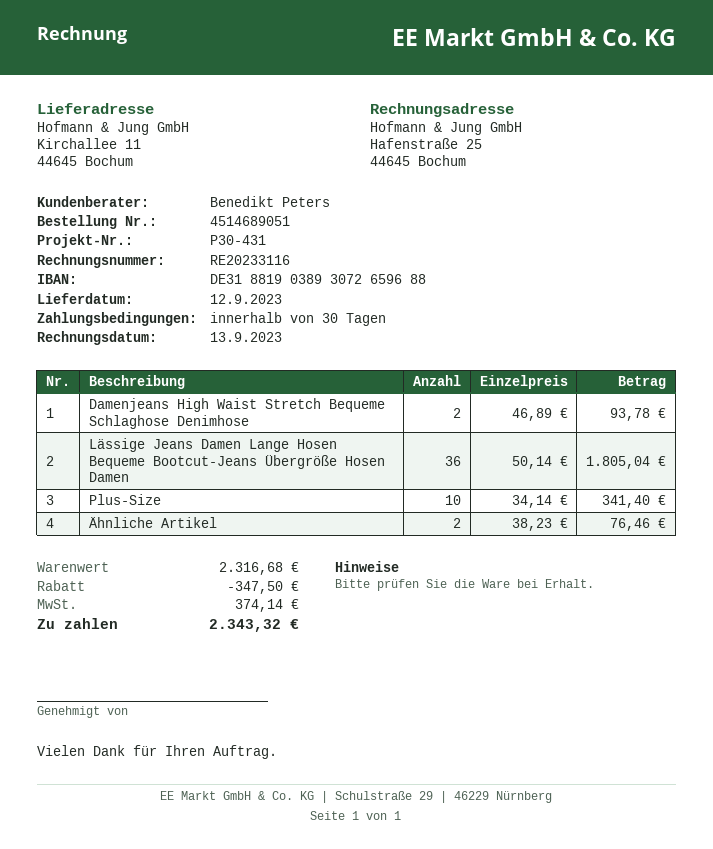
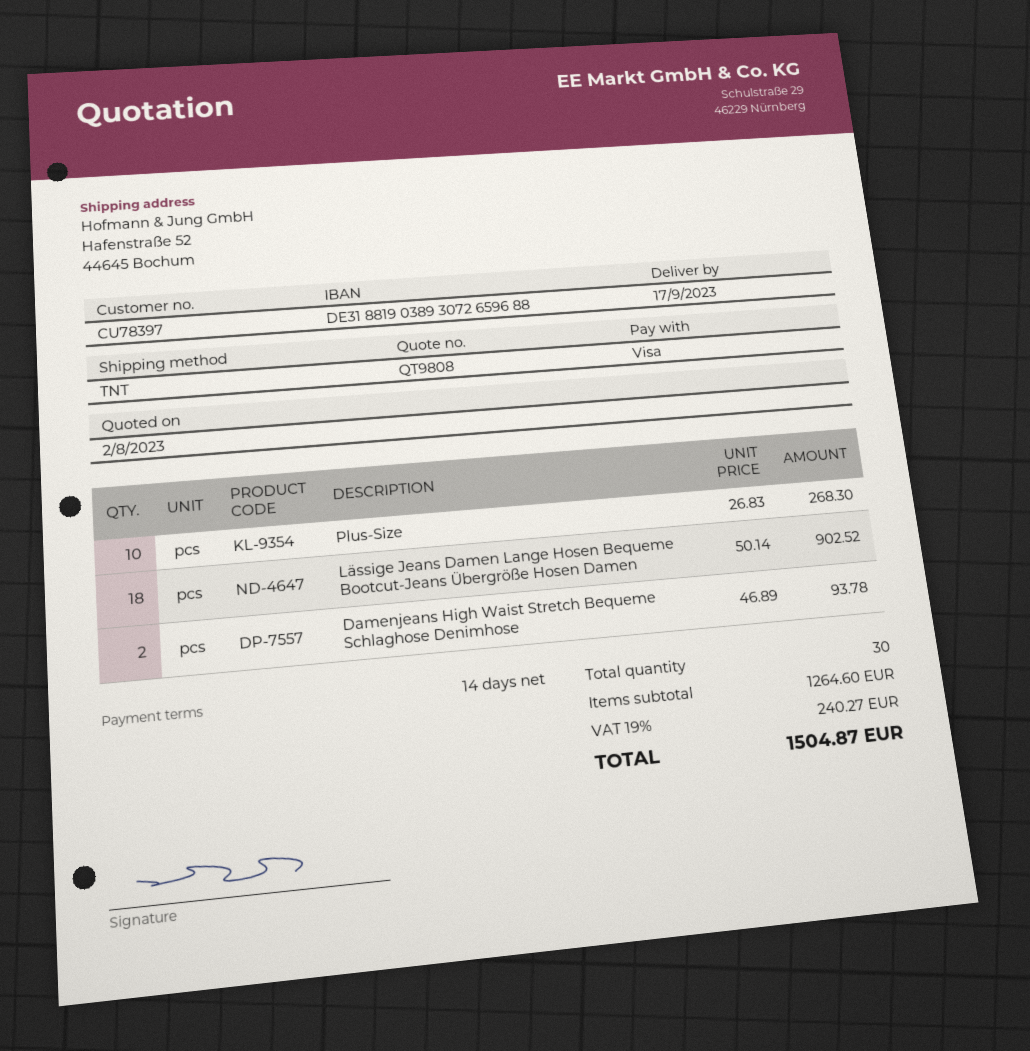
delivery date: 2023-09-12 -> 2023-09-17
payment terms: 30 days -> 14 days
ship to: Kirchallee 11, 44645 Bochum -> Hafenstraße 52, 44645 Bochum
Lässige Jeans Damen Lange Hosen Bequeme Bootcut-Jeans Übergröße Hosen Damen: 36 x 50.14 = 1805.04 -> 18 x 50.14 = 902.52
Plus-Size: 10 x 34.14 = 341.40 -> 10 x 26.83 = 268.30
Ähnliche Artikel: 2 x 38.23 = 76.46 -> none
subtotal: 2316.68 -> 1264.60
discount: 347.50 -> none
tax: 374.14 -> 240.27
total: 2343.32 -> 1504.87

